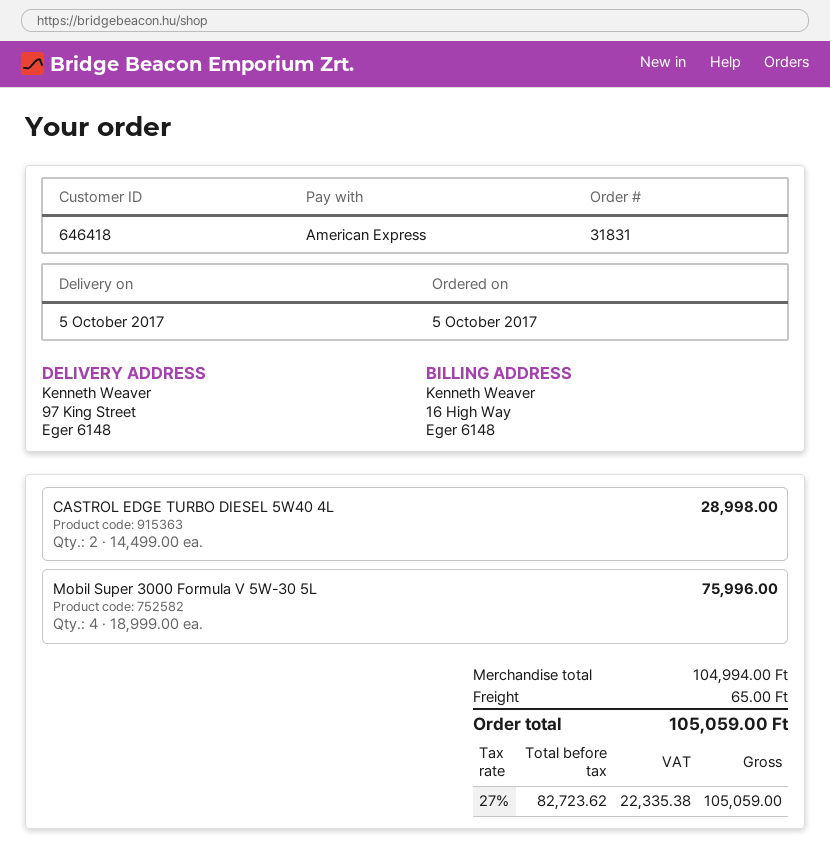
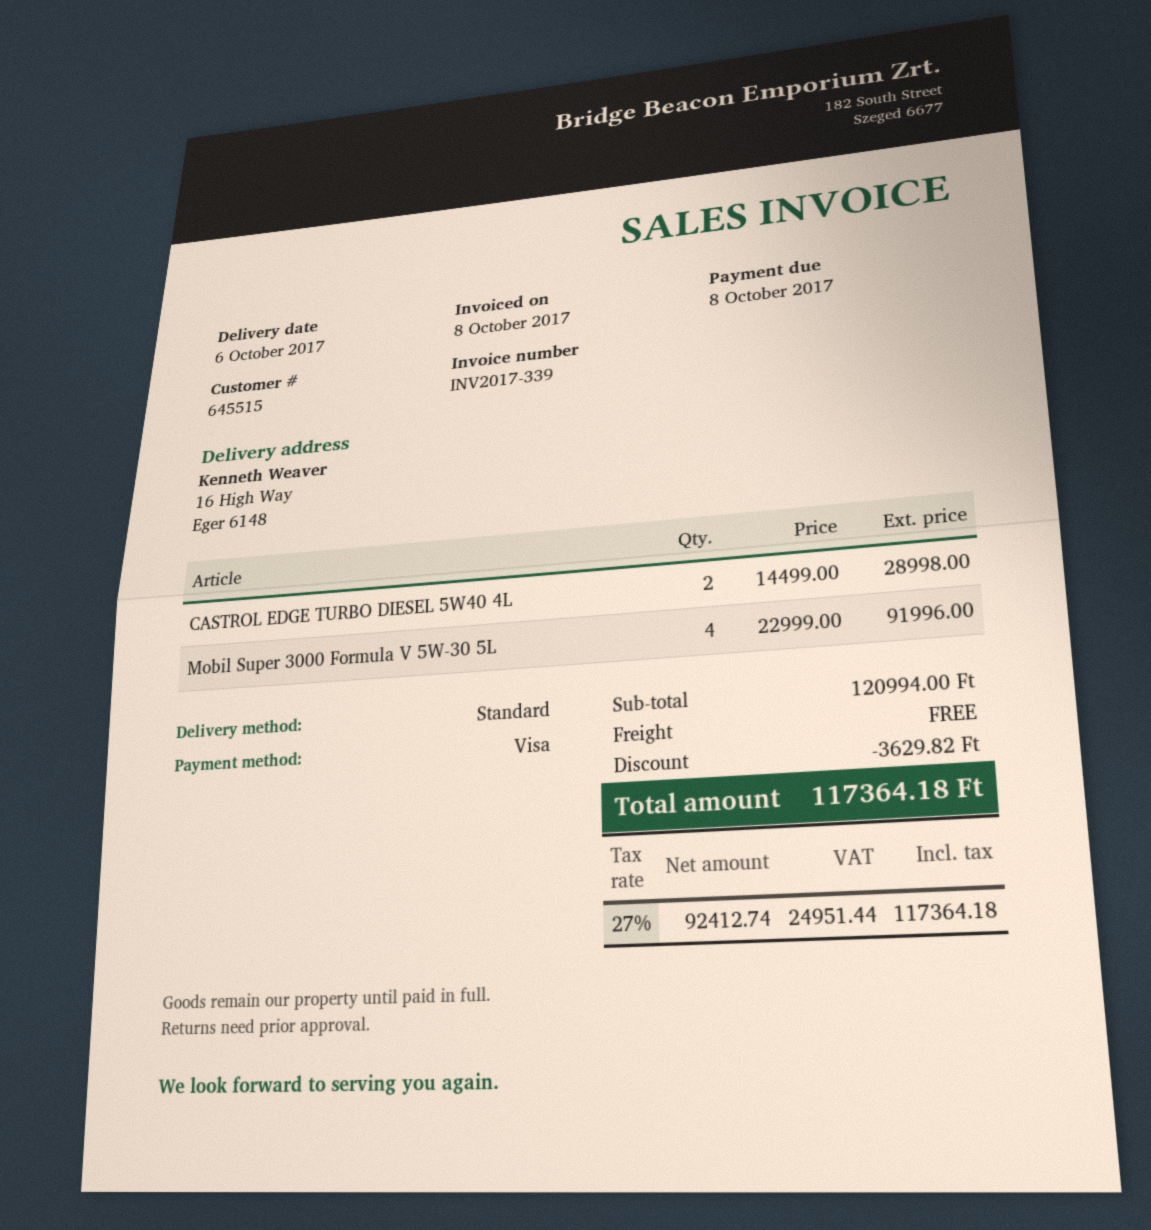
delivery date: 2017-10-05 -> 2017-10-06
customer number: 646418 -> 645515
payment method: American Express -> Visa
ship to: 97 King Street, Eger 6148 -> 16 High Way, Eger 6148
Mobil Super 3000 Formula V 5W-30 5L: 4 x 18999.00 = 75996.00 -> 4 x 22999.00 = 91996.00
subtotal: 104994.00 -> 120994.00
discount: none -> 3629.82
shipping: 65.00 -> 0.00
net: 82723.62 -> 92412.74
tax: 27% = 22335.38 -> 27% = 24951.44
total: 105059.00 -> 117364.18

